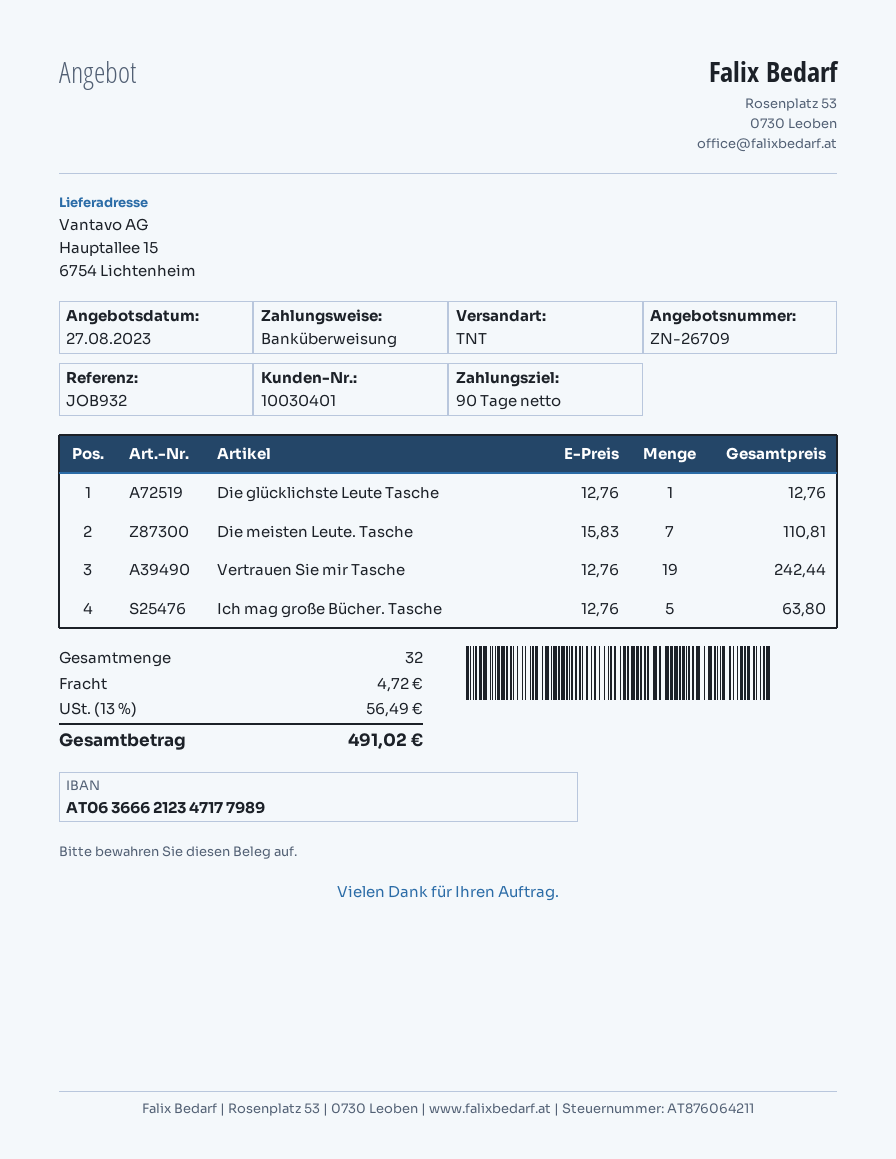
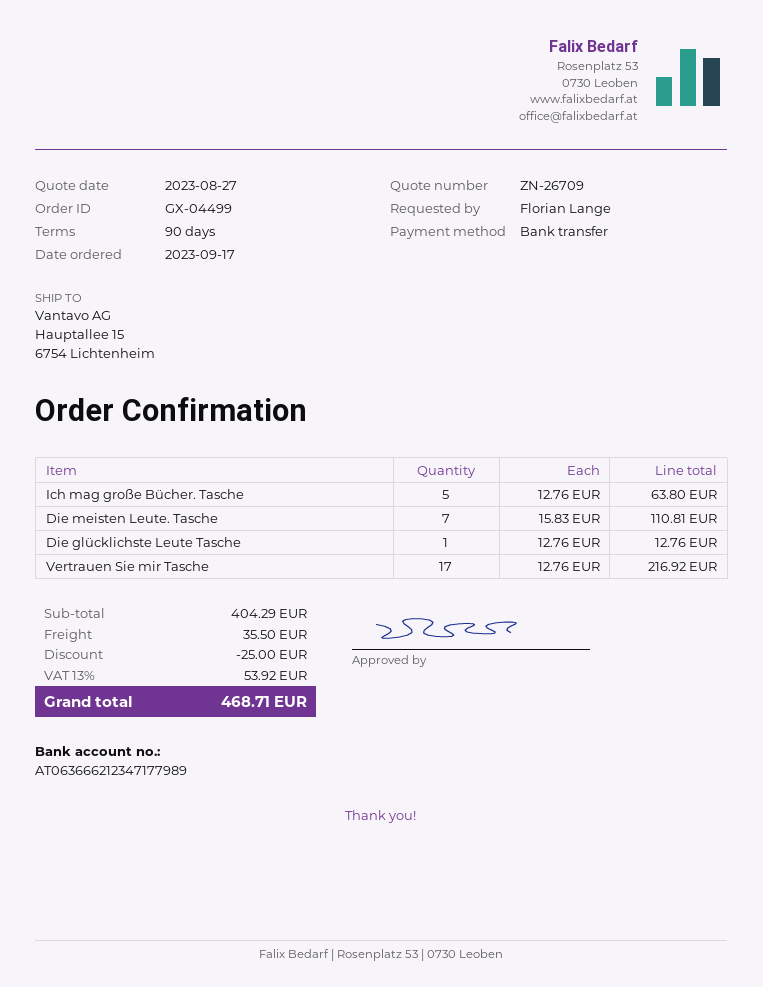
Vertrauen Sie mir Tasche: 19 x 12.76 = 242.44 -> 17 x 12.76 = 216.92
discount: none -> 25.00
shipping: 4.72 -> 35.50
tax: 13% = 56.49 -> 13% = 53.92
total: 491.02 -> 468.71

